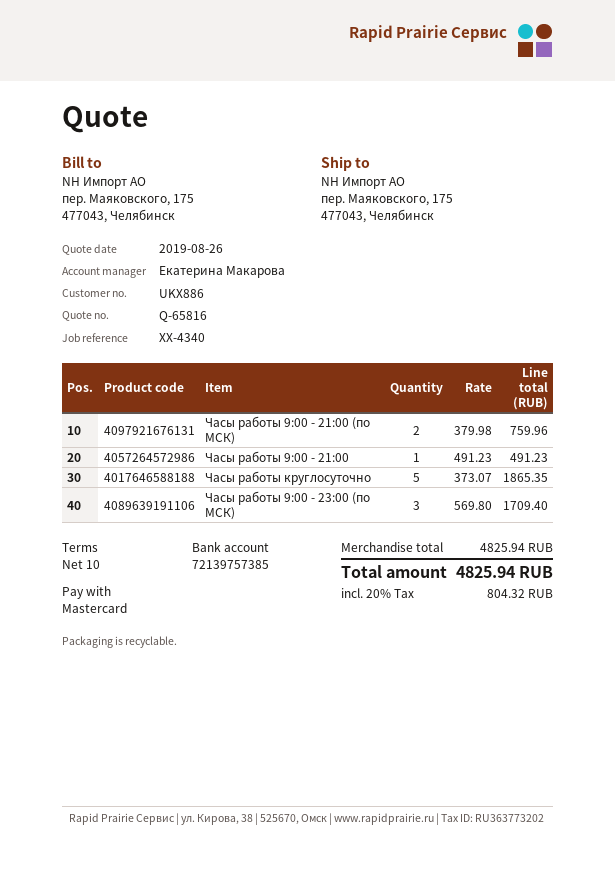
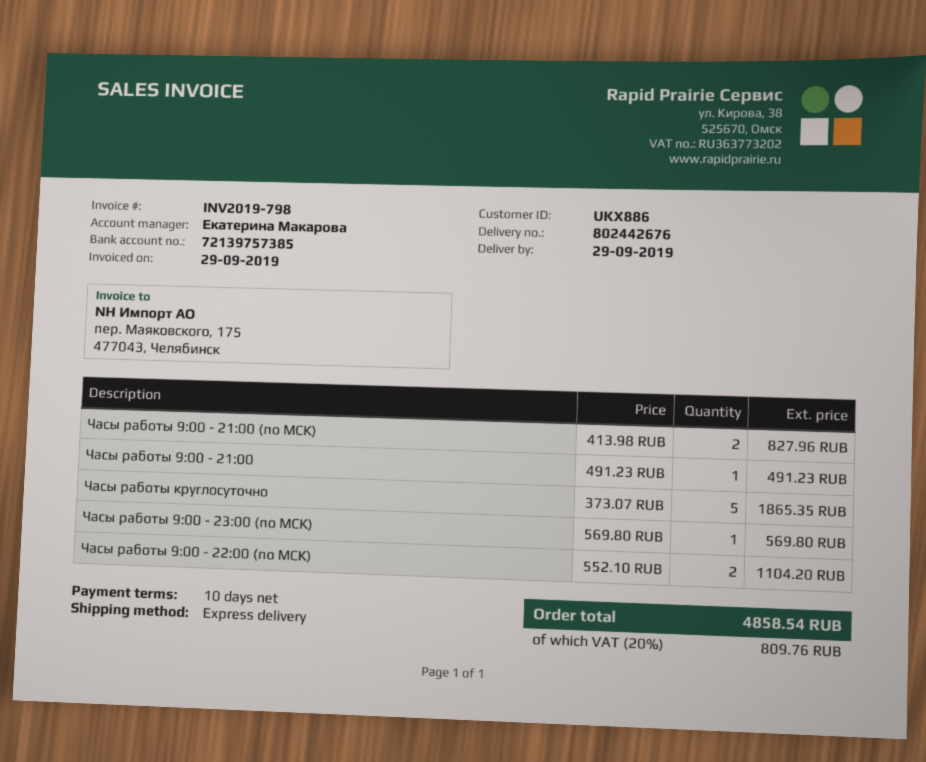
Часы работы 9:00 - 21:00 (по МСК): 2 x 379.98 = 759.96 -> 2 x 413.98 = 827.96
Часы работы 9:00 - 23:00 (по МСК): 3 x 569.80 = 1709.40 -> 1 x 569.80 = 569.80
Часы работы 9:00 - 22:00 (по МСК): none -> 2 x 552.10 = 1104.20
tax: 20% = 804.32 -> 20% = 809.76
total: 4825.94 -> 4858.54

